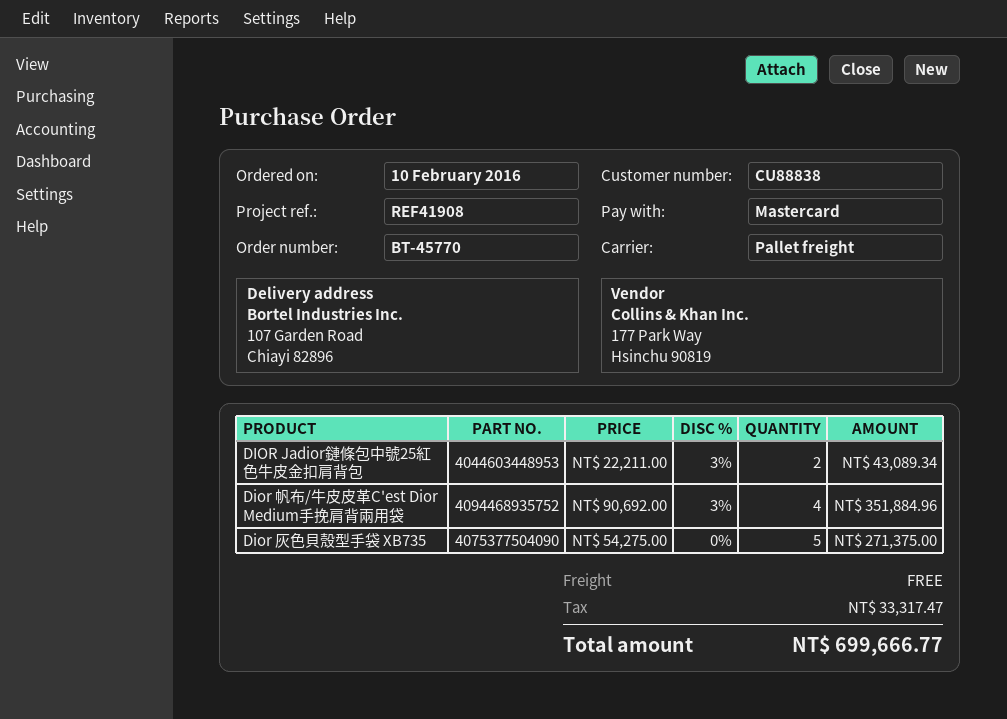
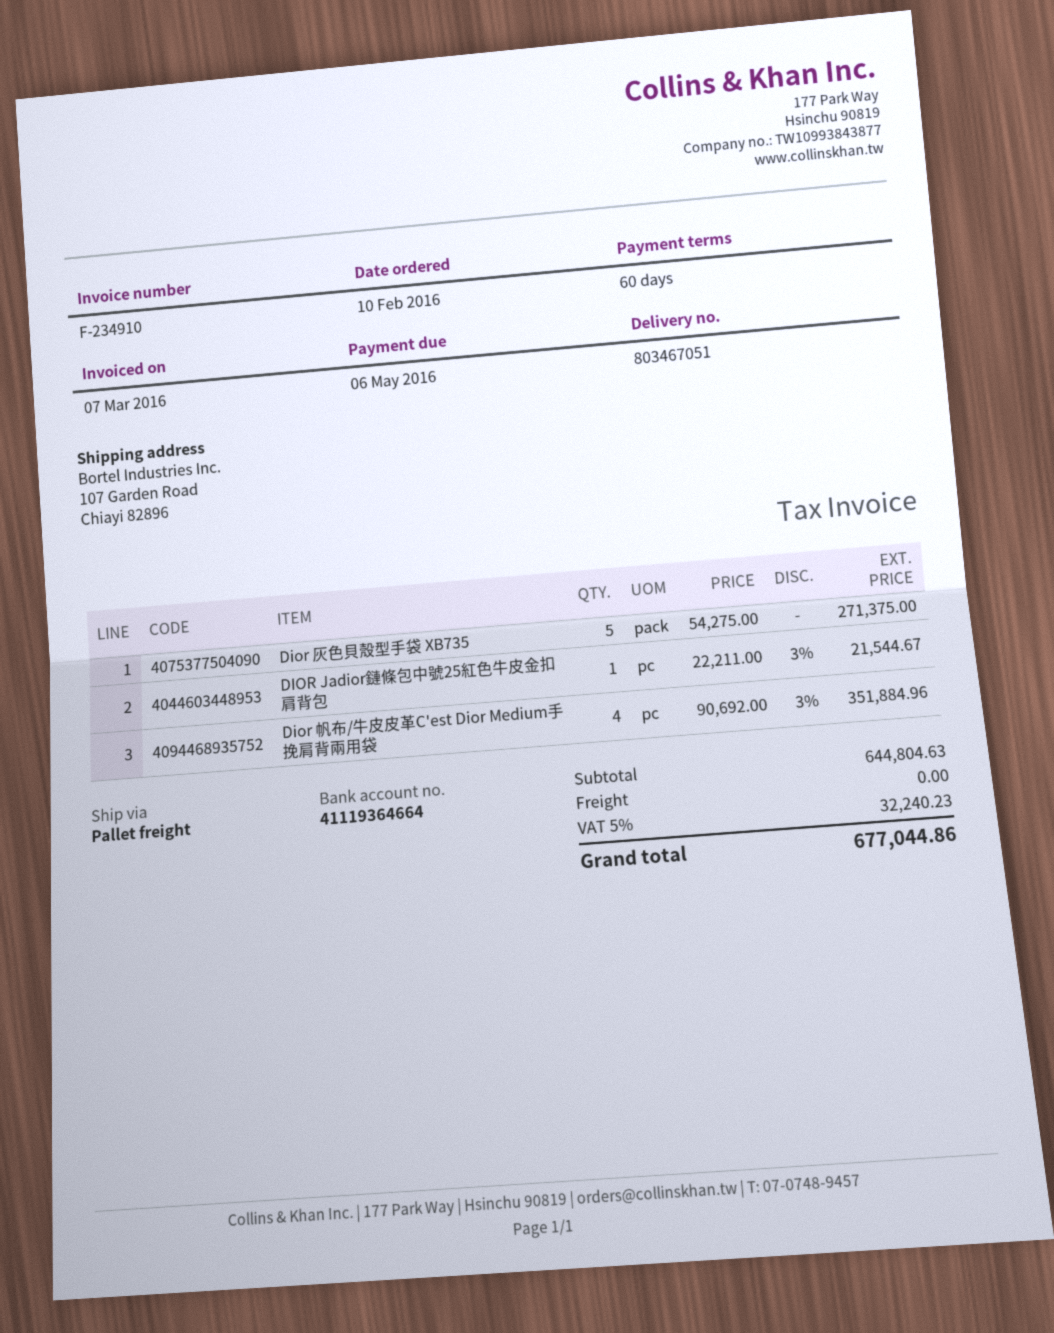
DIOR Jadior鏈條包中號25紅色牛皮金扣肩背包: 2 x 22211.00 - 3% = 43089.34 -> 1 x 22211.00 - 3% = 21544.67
tax: 33317.47 -> 32240.23
total: 699666.77 -> 677044.86

